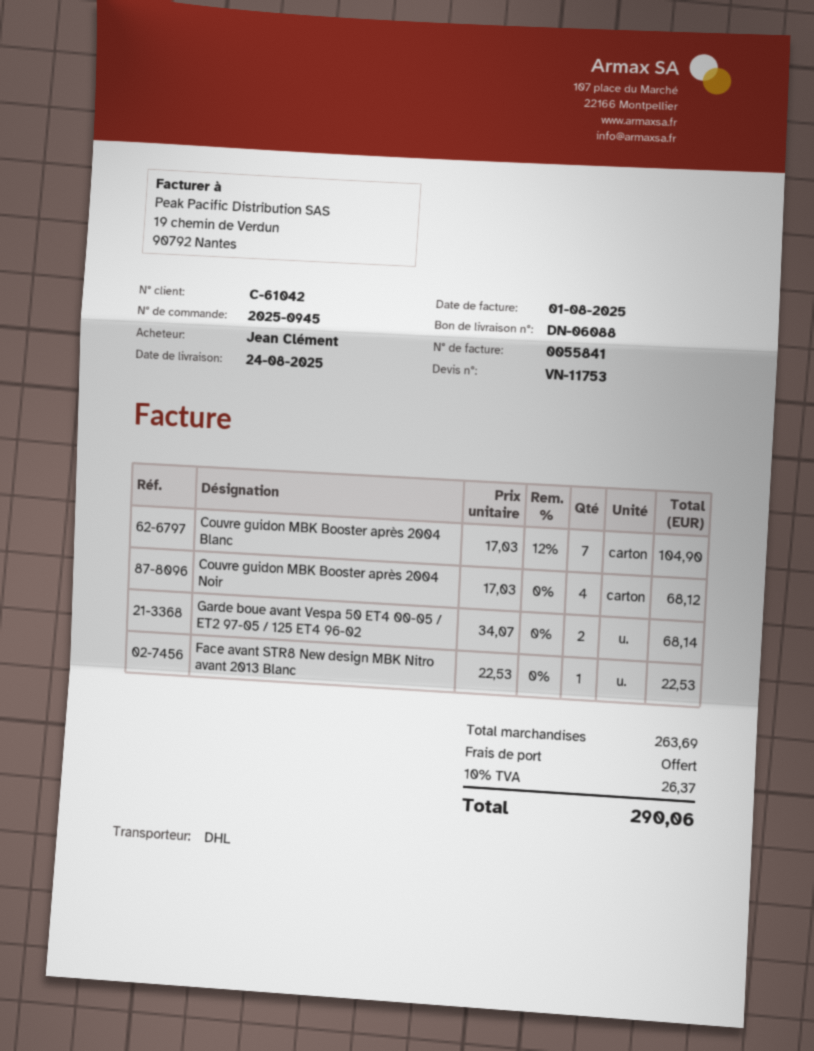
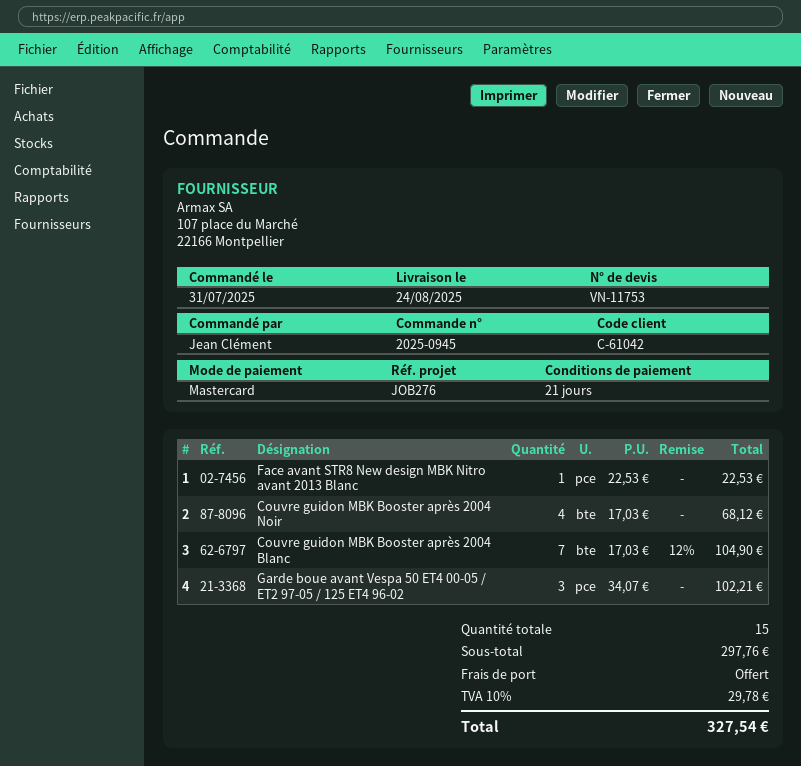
Garde boue avant Vespa 50 ET4 00-05 / ET2 97-05 / 125 ET4 96-02: 2 x 34.07 = 68.14 -> 3 x 34.07 = 102.21
subtotal: 263.69 -> 297.76
tax: 10% = 26.37 -> 10% = 29.78
total: 290.06 -> 327.54

